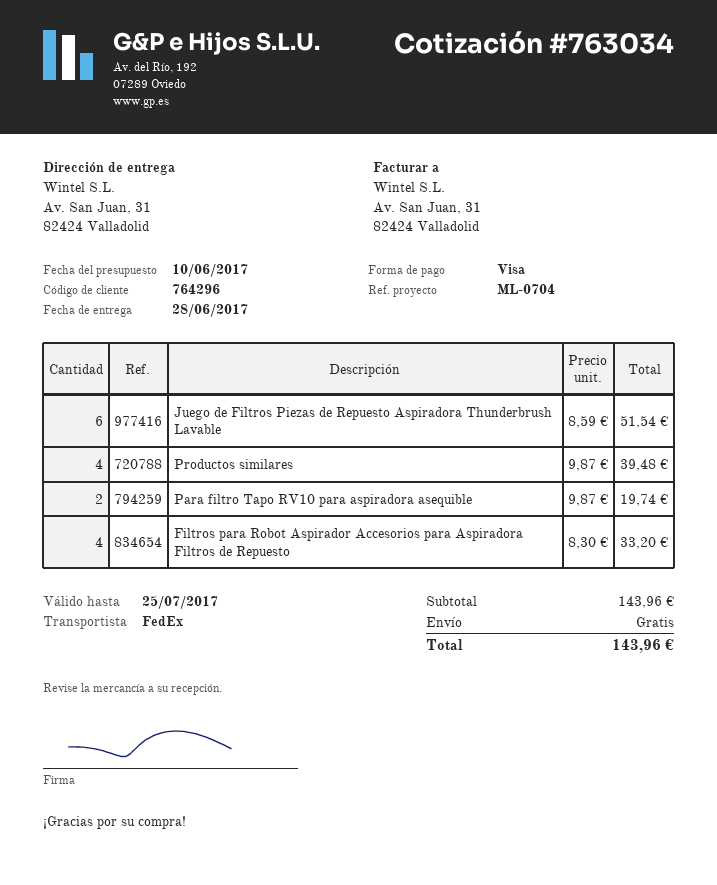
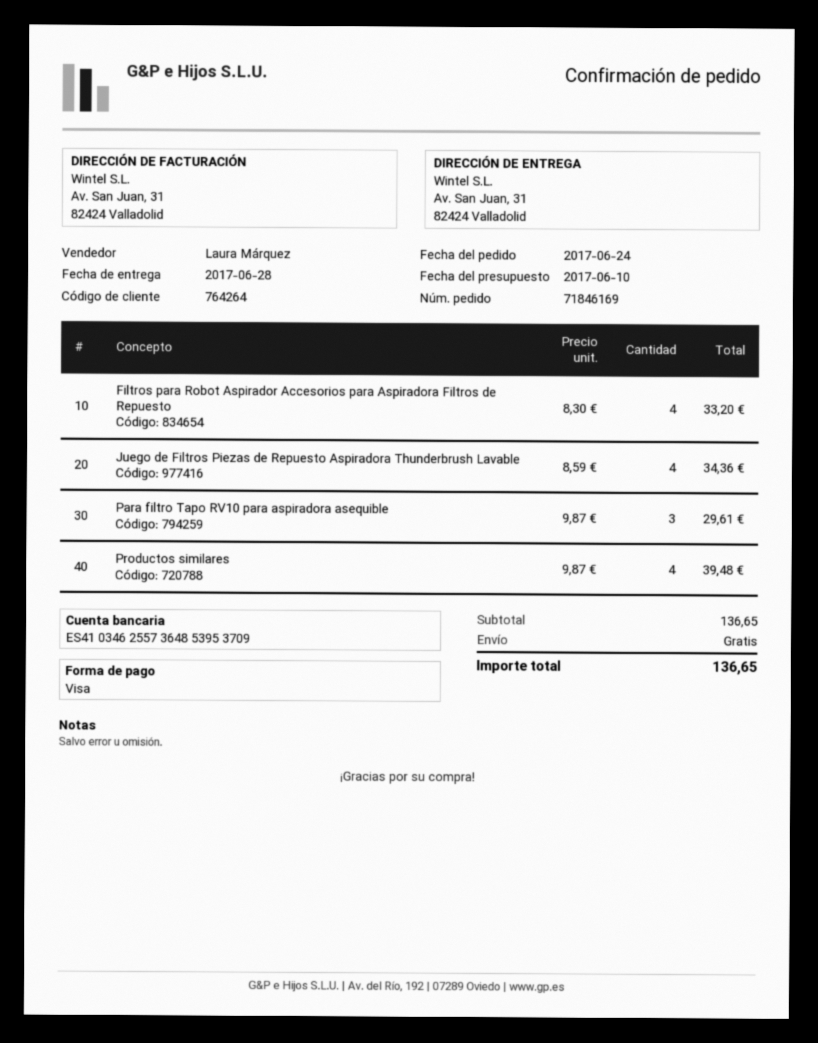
customer number: 764296 -> 764264
Juego de Filtros Piezas de Repuesto Aspiradora Thunderbrush Lavable: 6 x 8.59 = 51.54 -> 4 x 8.59 = 34.36
Para filtro Tapo RV10 para aspiradora asequible: 2 x 9.87 = 19.74 -> 3 x 9.87 = 29.61
subtotal: 143.96 -> 136.65
total: 143.96 -> 136.65

